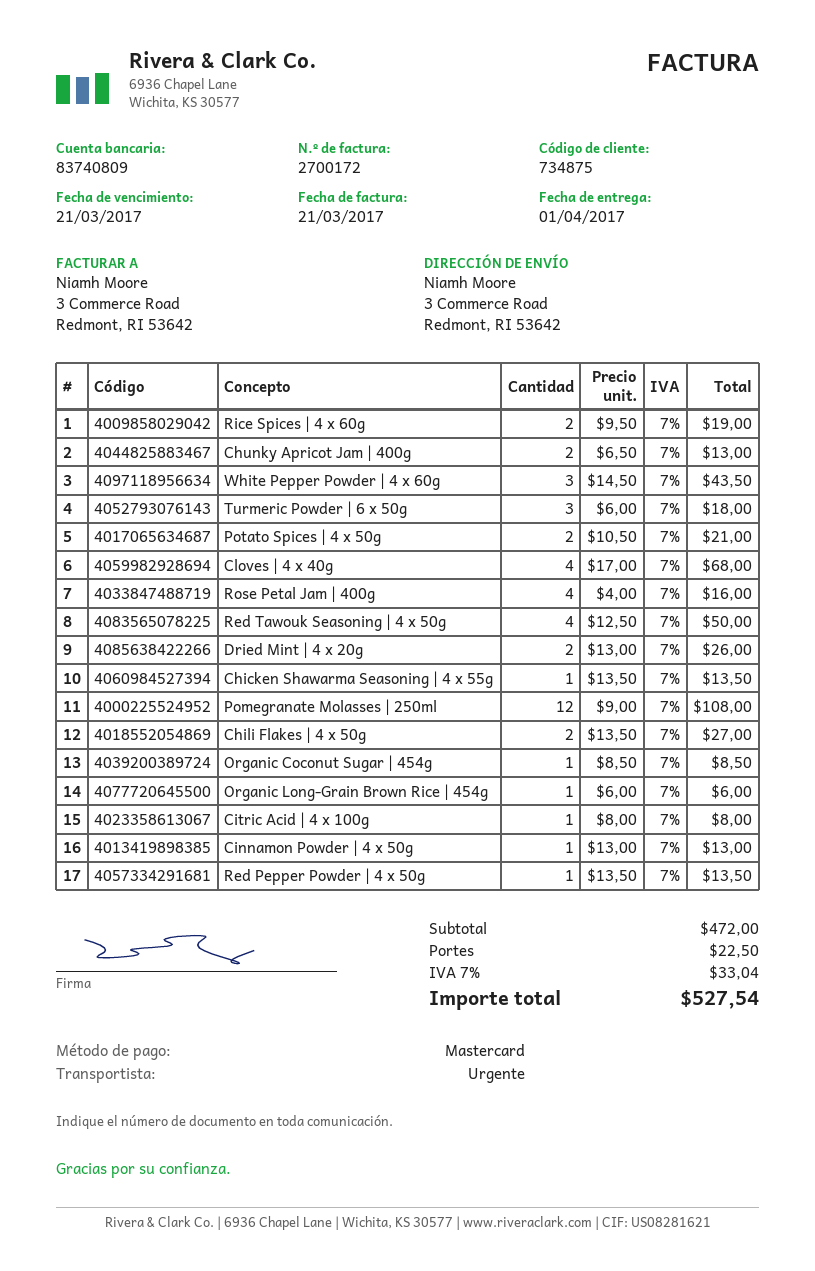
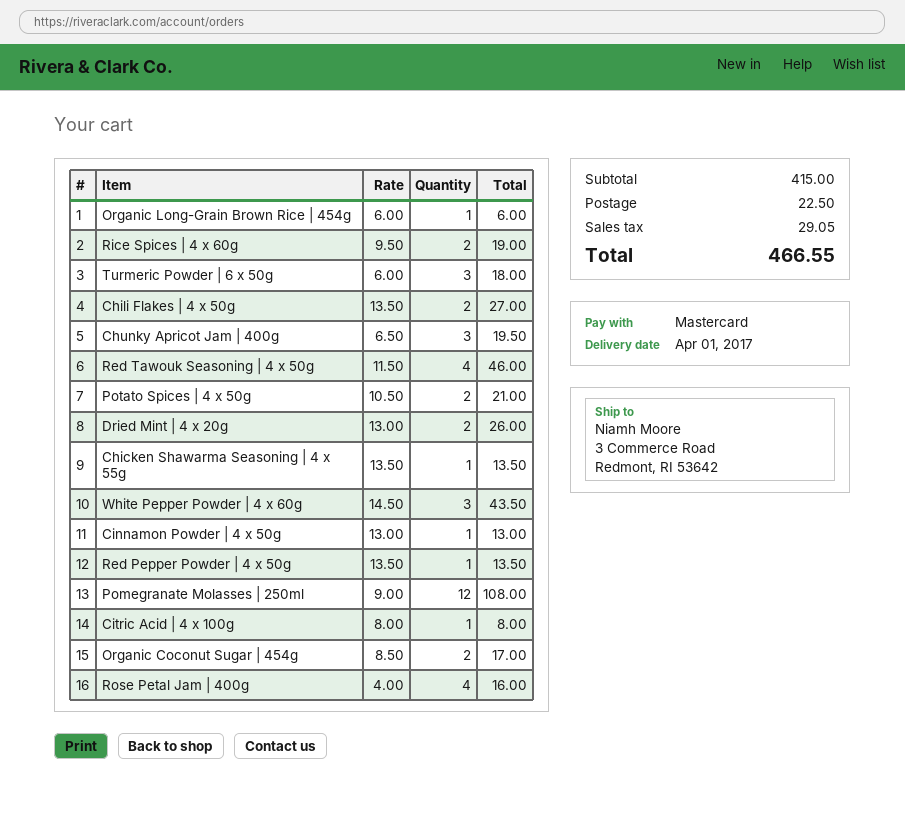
Chunky Apricot Jam | 400g: 2 x 6.50 = 13.00 -> 3 x 6.50 = 19.50
Cloves | 4 x 40g: 4 x 17.00 = 68.00 -> none
Red Tawouk Seasoning | 4 x 50g: 4 x 12.50 = 50.00 -> 4 x 11.50 = 46.00
Organic Coconut Sugar | 454g: 1 x 8.50 = 8.50 -> 2 x 8.50 = 17.00
subtotal: 472.00 -> 415.00
tax: 33.04 -> 29.05
total: 527.54 -> 466.55

